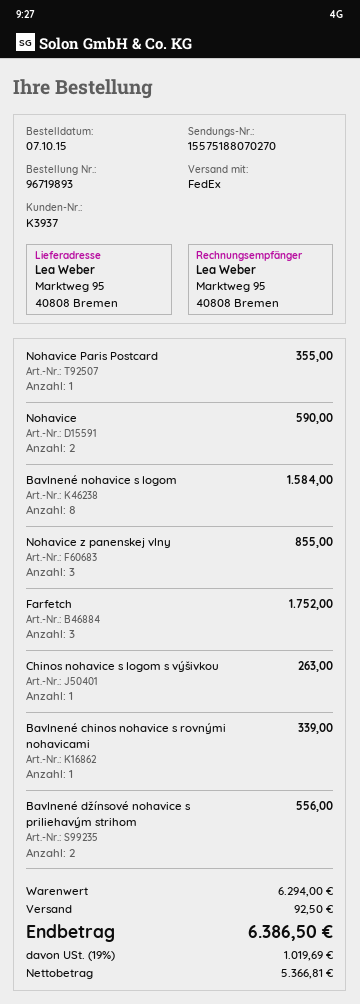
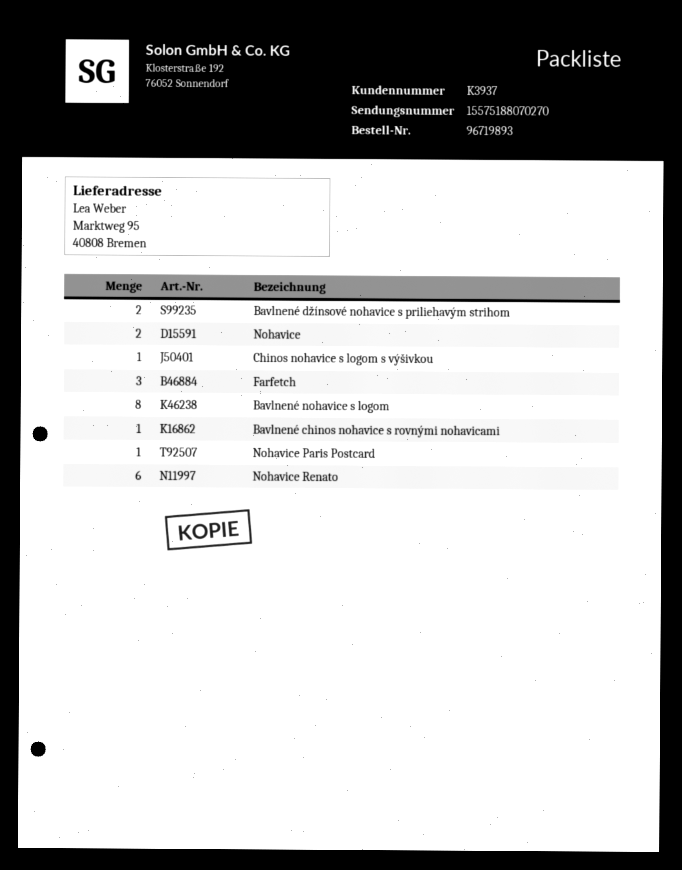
Nohavice z panenskej vlny: 3 -> none
Nohavice Renato: none -> 6

